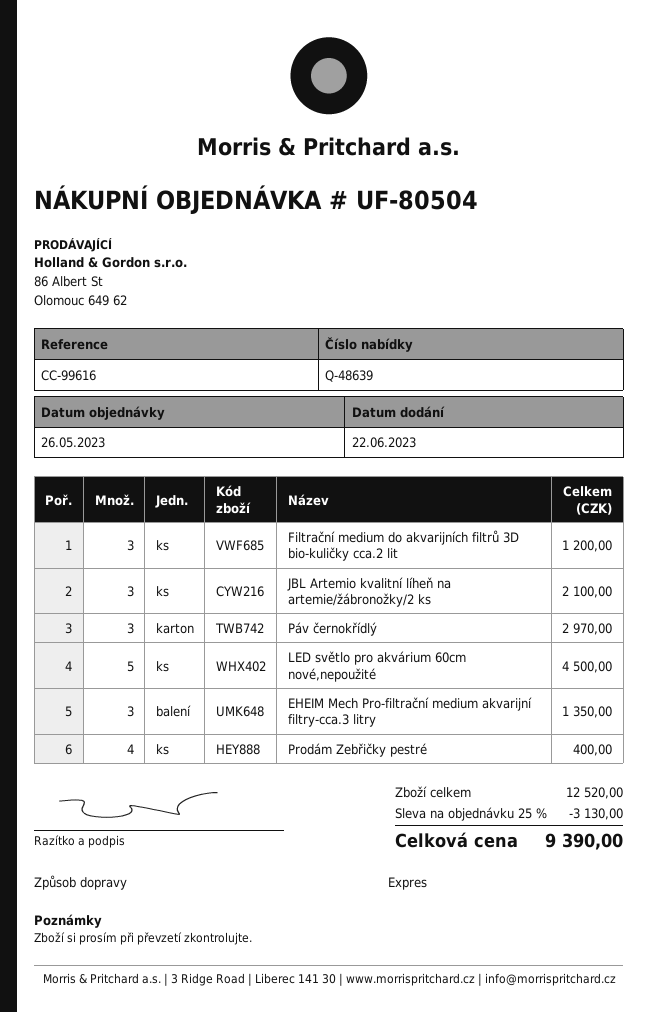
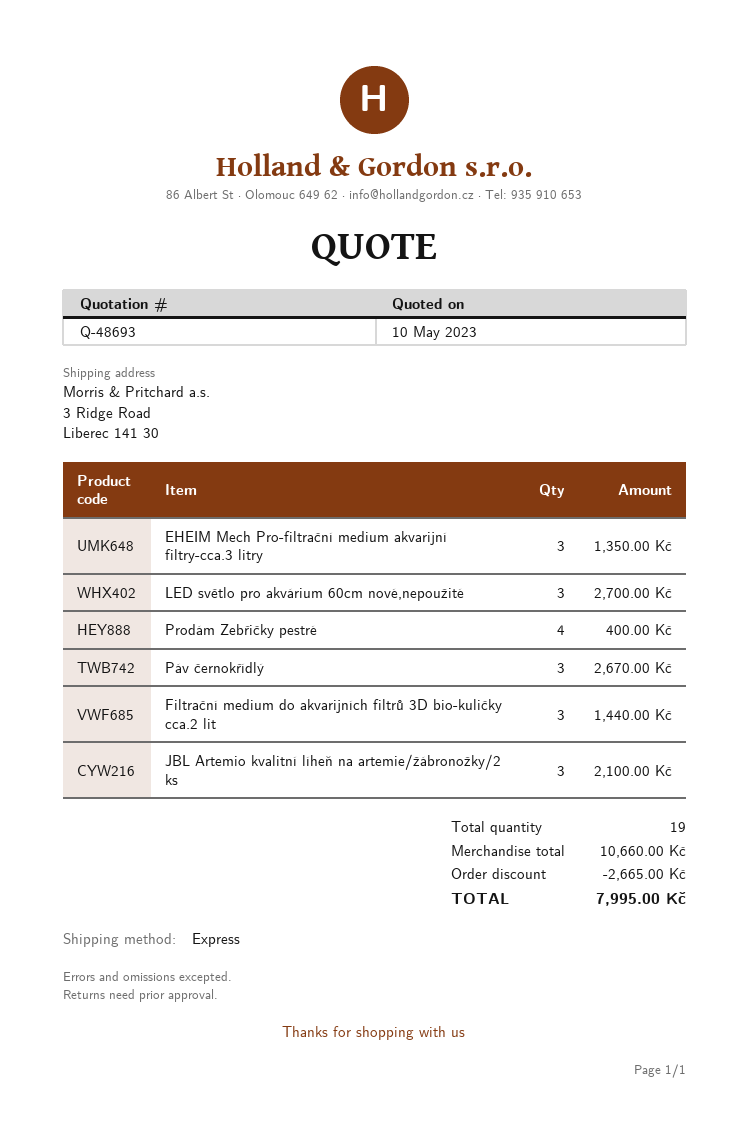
quote number: Q-48639 -> Q-48693
Filtrační medium do akvarijních filtrů 3D bio-kuličky cca.2 lit: 3 for 1200.00 -> 3 for 1440.00
Páv černokřídlý: 3 for 2970.00 -> 3 for 2670.00
LED světlo pro akvárium 60cm nové,nepoužité: 5 for 4500.00 -> 3 for 2700.00
subtotal: 12520.00 -> 10660.00
discount: 3130.00 -> 2665.00
total: 9390.00 -> 7995.00

